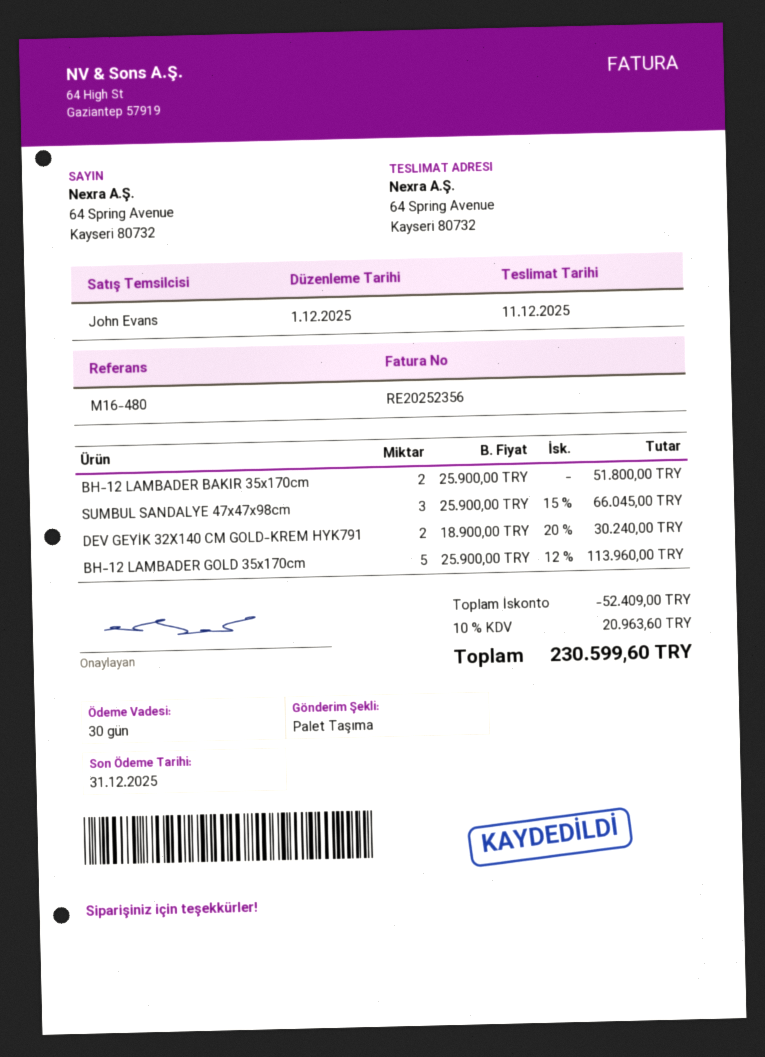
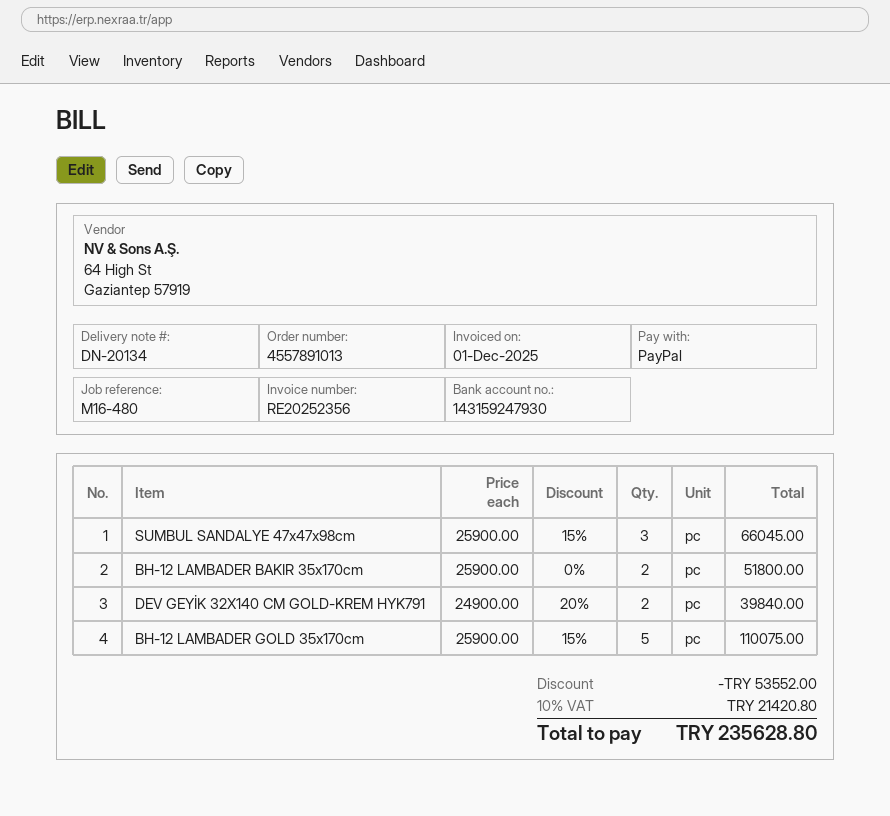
DEV GEYİK 32X140 CM GOLD-KREM HYK791: 2 x 18900.00 - 20% = 30240.00 -> 2 x 24900.00 - 20% = 39840.00
BH-12 LAMBADER GOLD 35x170cm: 5 x 25900.00 - 12% = 113960.00 -> 5 x 25900.00 - 15% = 110075.00
discount: 52409.00 -> 53552.00
tax: 10% = 20963.60 -> 10% = 21420.80
total: 230599.60 -> 235628.80

